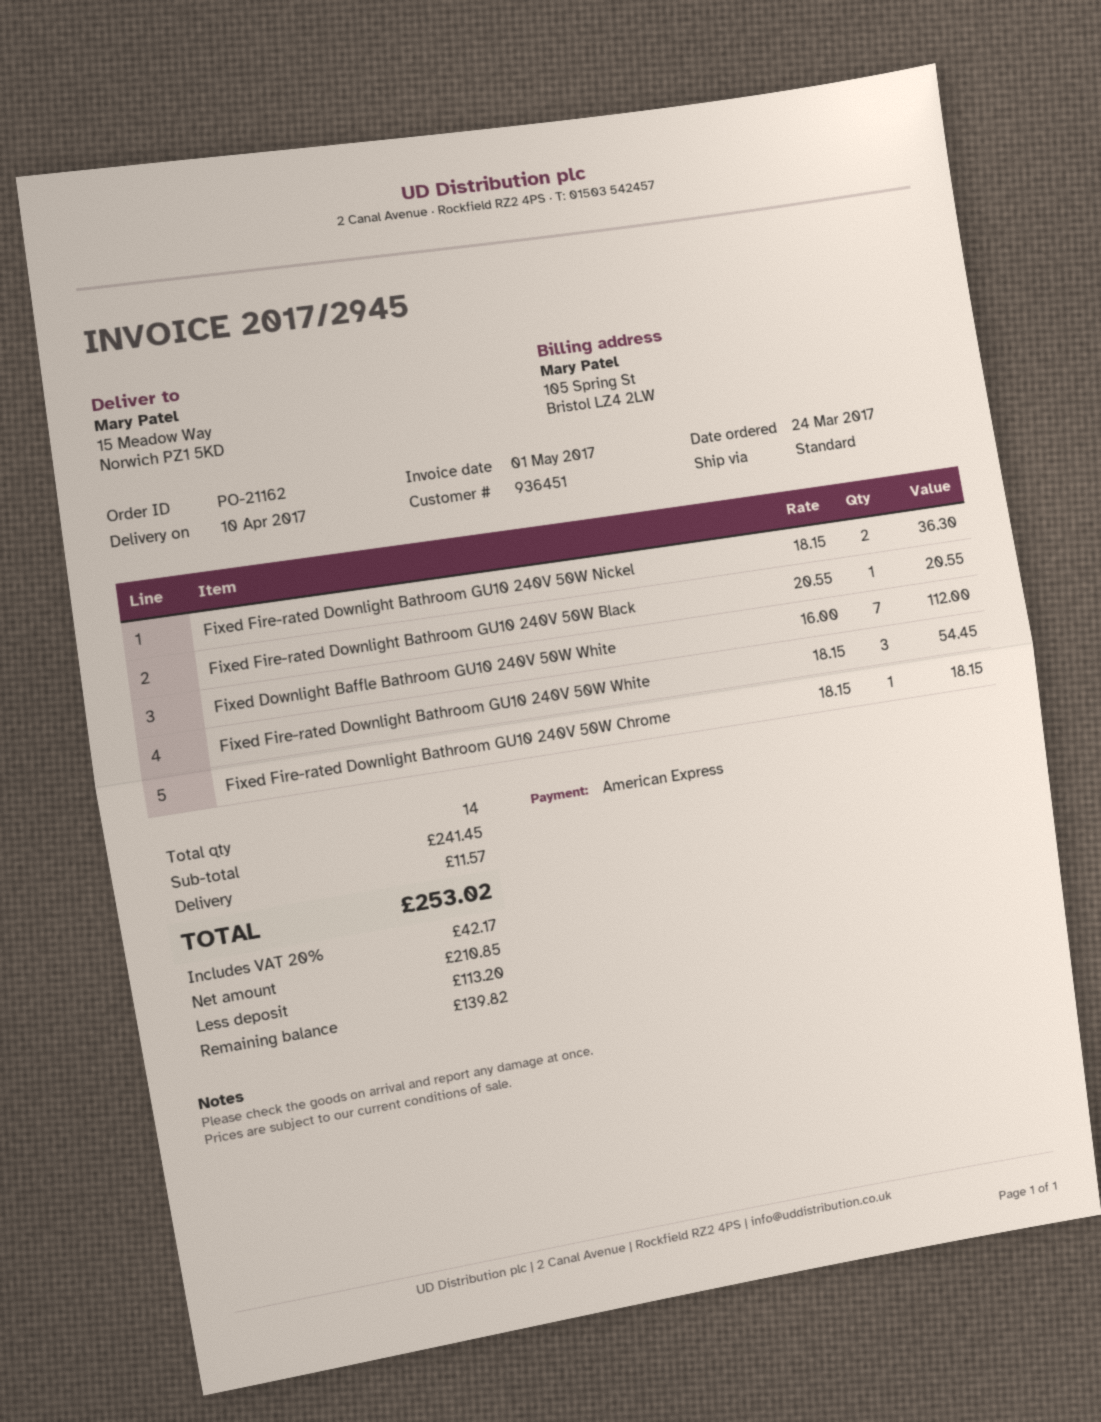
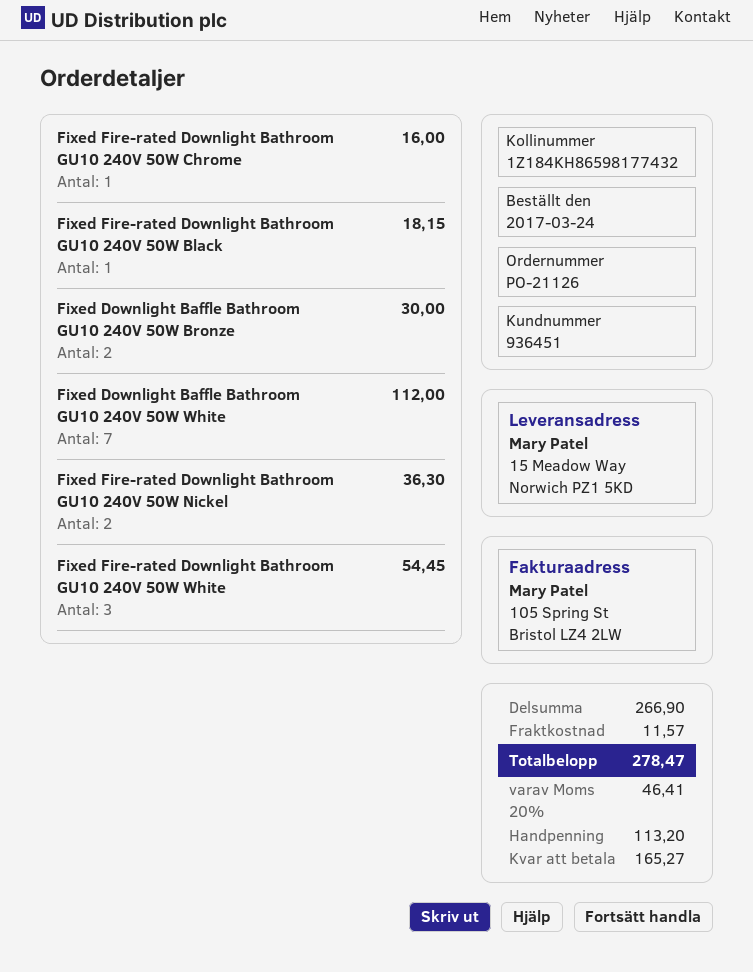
order number: PO-21162 -> PO-21126
Fixed Fire-rated Downlight Bathroom GU10 240V 50W Black: 1 for 20.55 -> 1 for 18.15
Fixed Fire-rated Downlight Bathroom GU10 240V 50W Chrome: 1 for 18.15 -> 1 for 16.00
Fixed Downlight Baffle Bathroom GU10 240V 50W Bronze: none -> 2 for 30.00
subtotal: 241.45 -> 266.90
tax: 20% = 42.17 -> 20% = 46.41
total: 253.02 -> 278.47
balance: 139.82 -> 165.27

